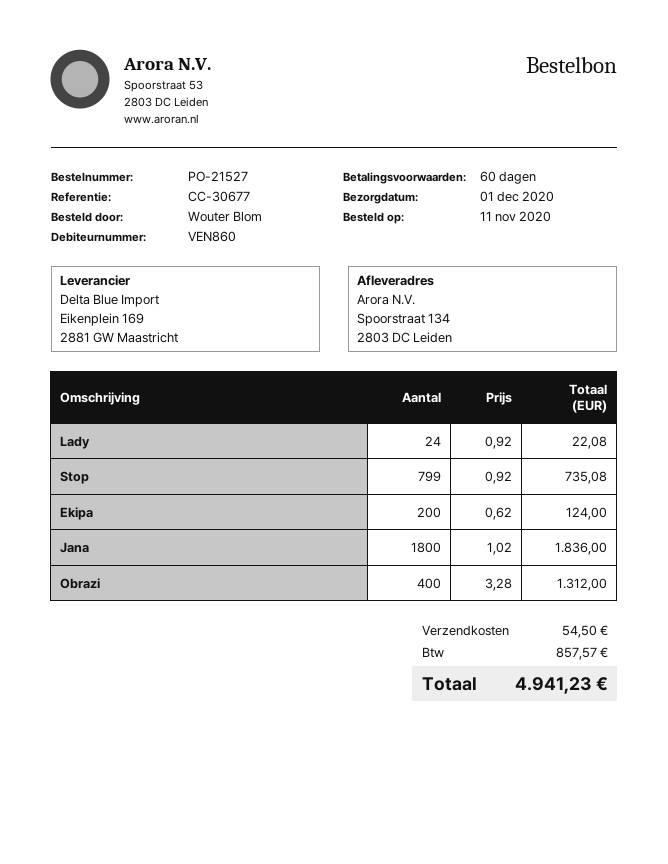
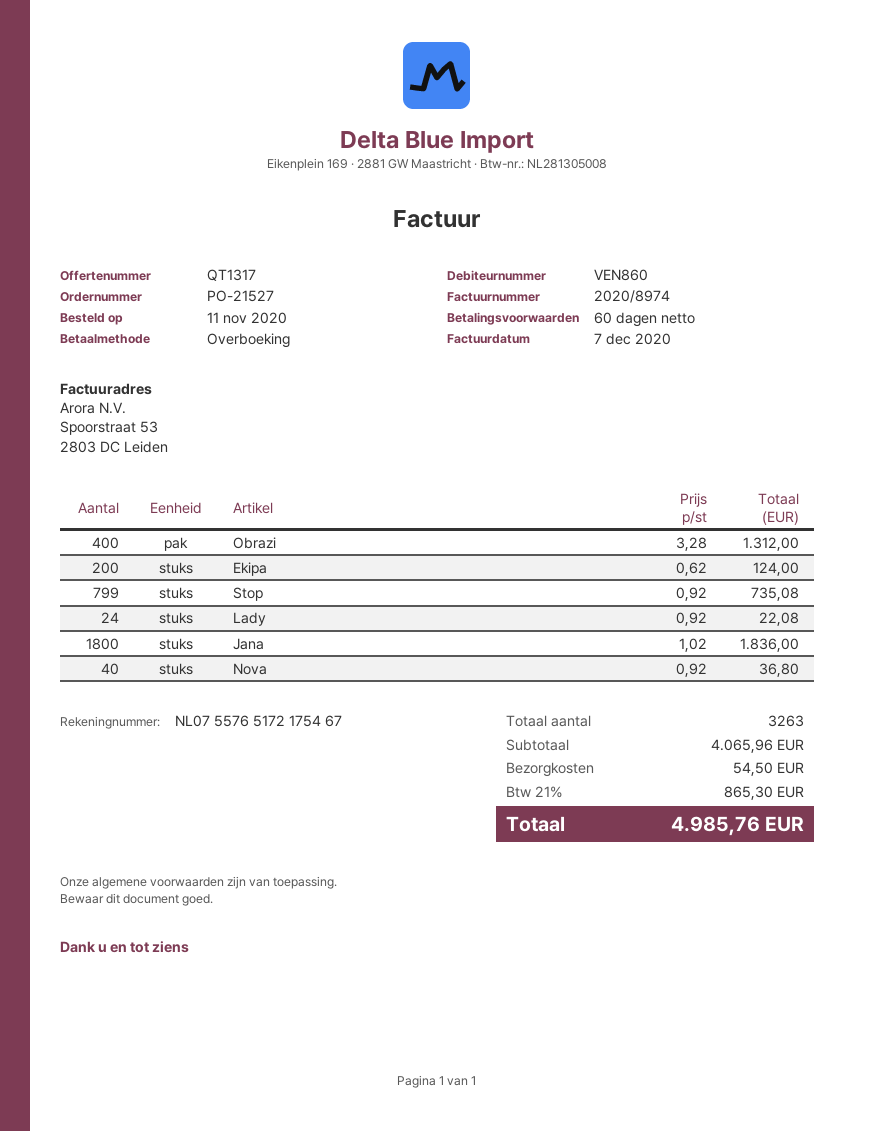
Nova: none -> 40 x 0.92 = 36.80
tax: 857.57 -> 865.30
total: 4941.23 -> 4985.76

